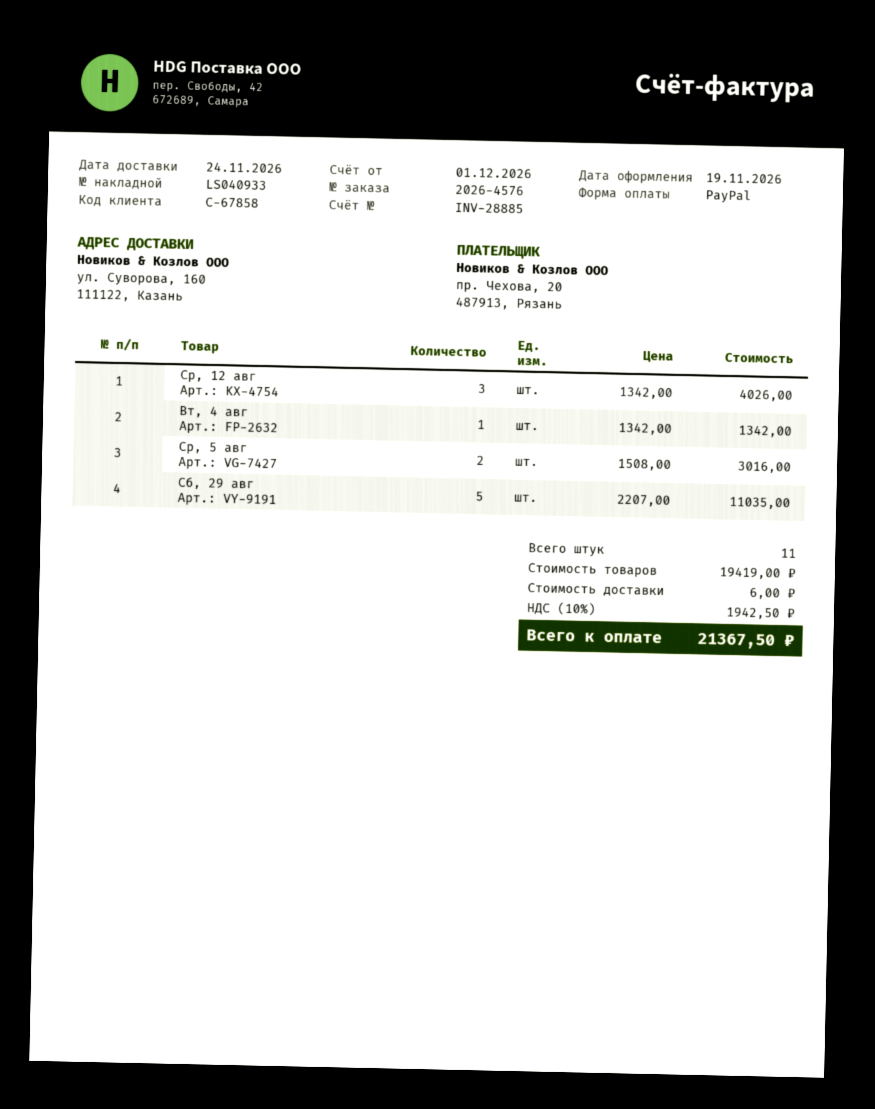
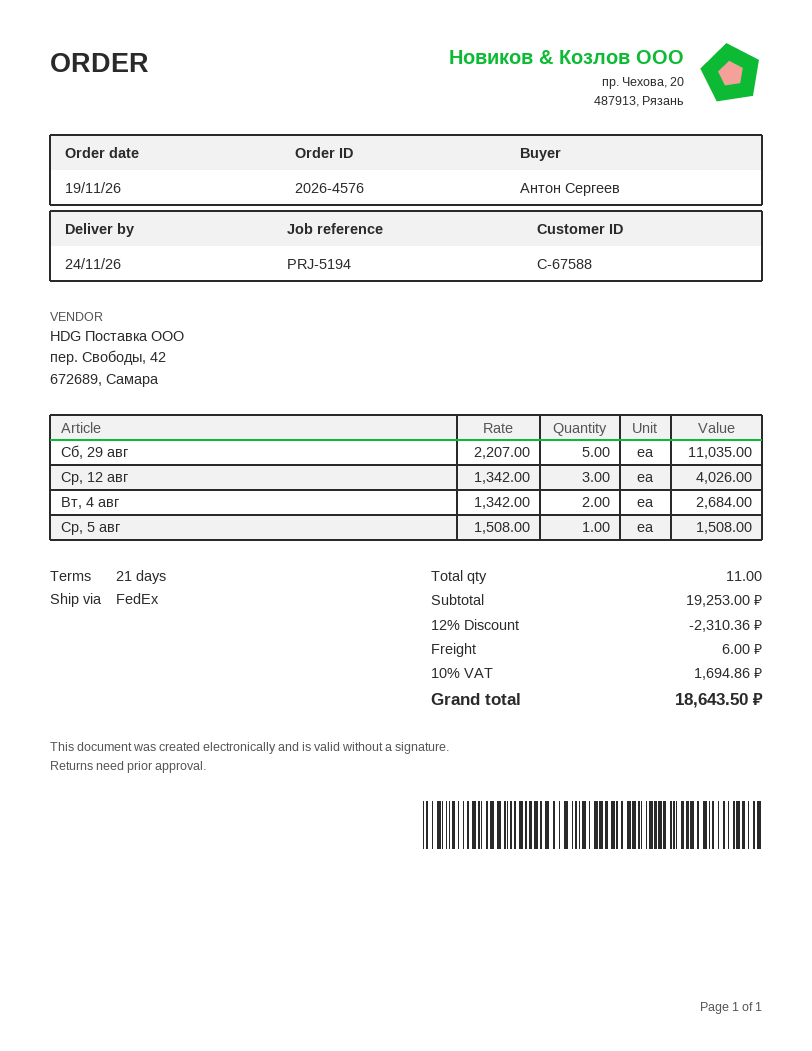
customer number: C-67858 -> C-67588
Вт, 4 авг: 1 x 1342.00 = 1342.00 -> 2 x 1342.00 = 2684.00
Ср, 5 авг: 2 x 1508.00 = 3016.00 -> 1 x 1508.00 = 1508.00
subtotal: 19419.00 -> 19253.00
discount: none -> 12% = 2310.36
tax: 10% = 1942.50 -> 10% = 1694.86
total: 21367.50 -> 18643.50

